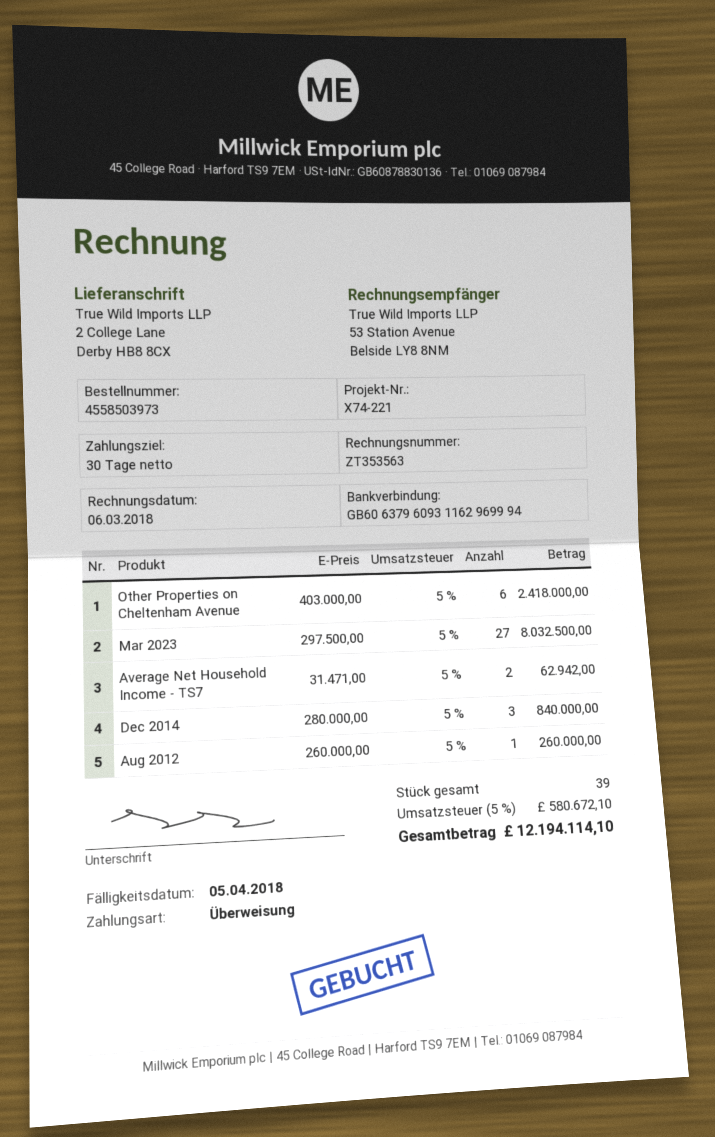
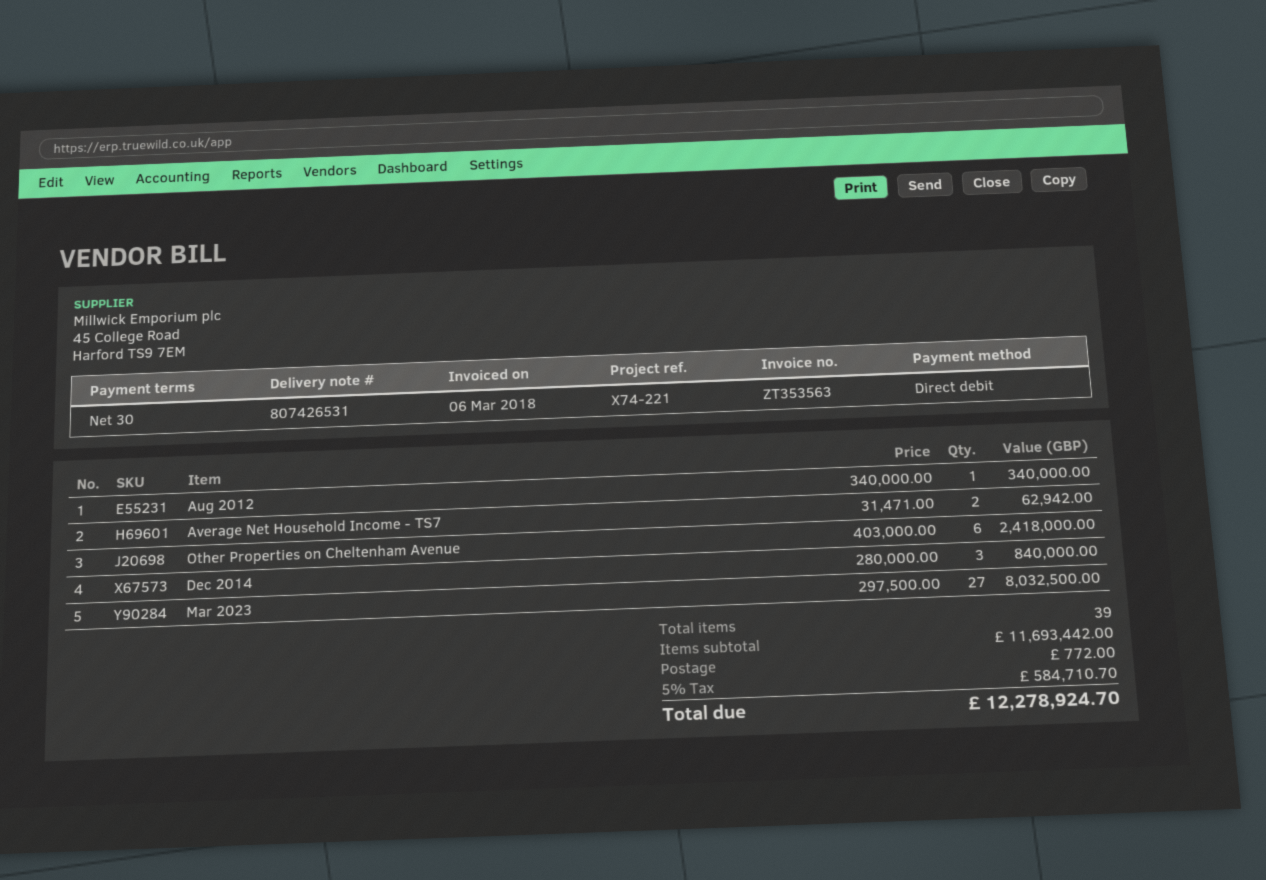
payment method: bank transfer -> direct debit
Aug 2012: 1 x 260000.00 = 260000.00 -> 1 x 340000.00 = 340000.00
shipping: none -> 772.00
tax: 5% = 580672.10 -> 5% = 584710.70
total: 12194114.10 -> 12278924.70

